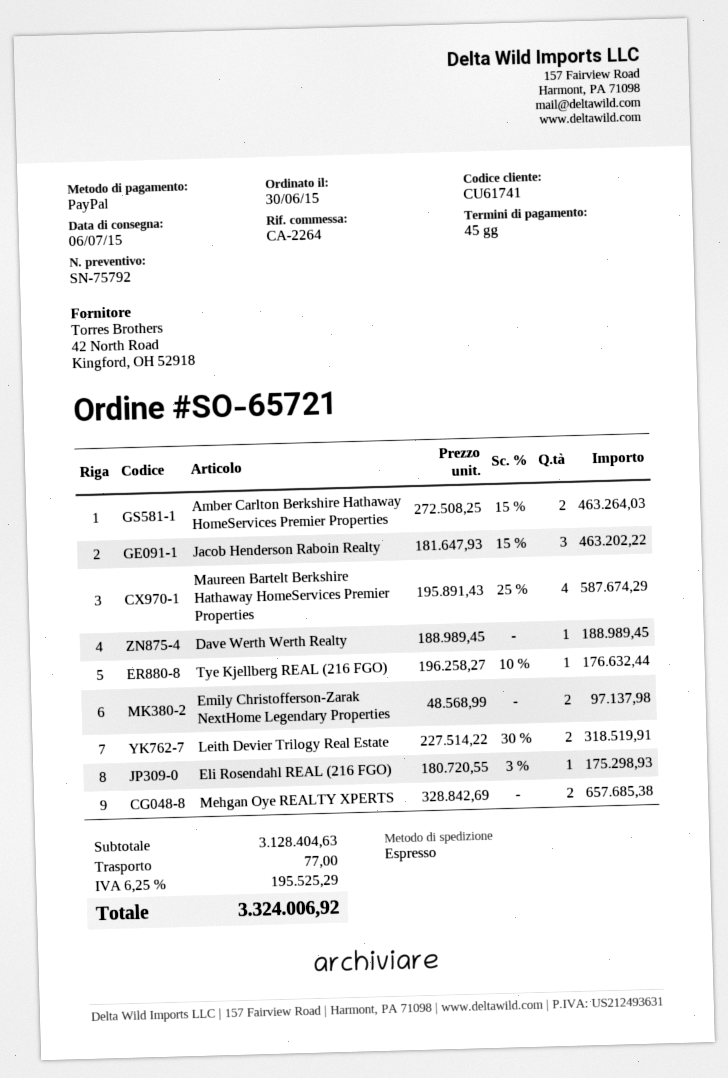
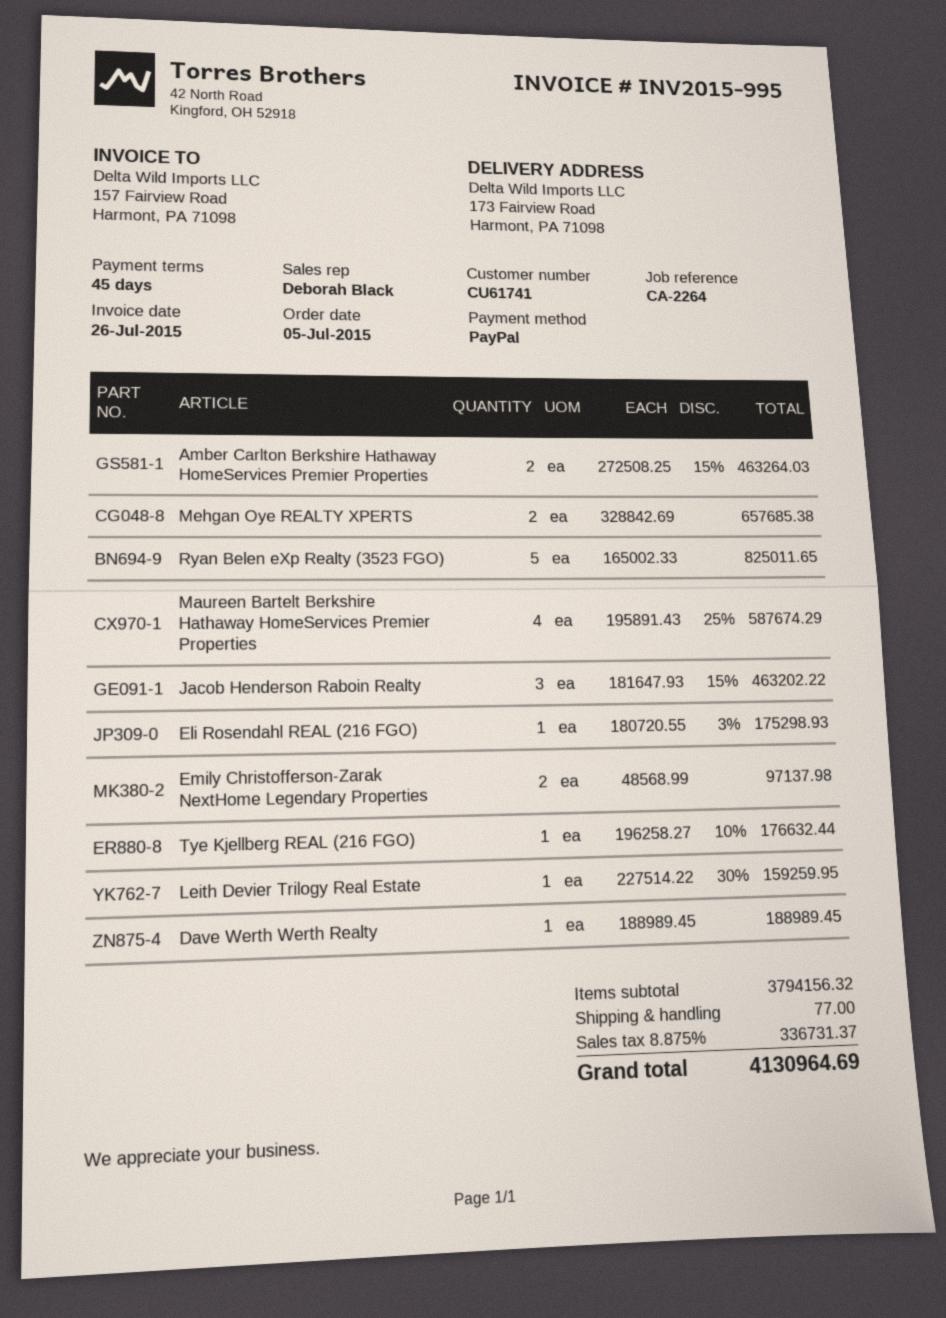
order date: 2015-06-30 -> 2015-07-05
Leith Devier Trilogy Real Estate: 2 x 227514.22 - 30% = 318519.91 -> 1 x 227514.22 - 30% = 159259.95
Ryan Belen eXp Realty (3523 FGO): none -> 5 x 165002.33 = 825011.65
subtotal: 3128404.63 -> 3794156.32
tax: 6.25% = 195525.29 -> 8.875% = 336731.37
total: 3324006.92 -> 4130964.69

